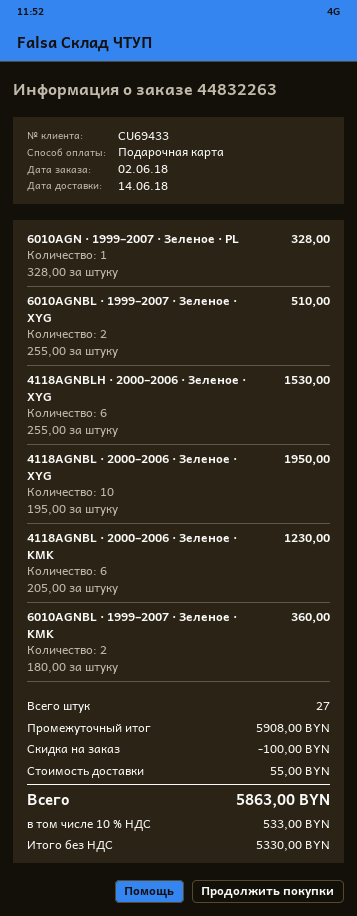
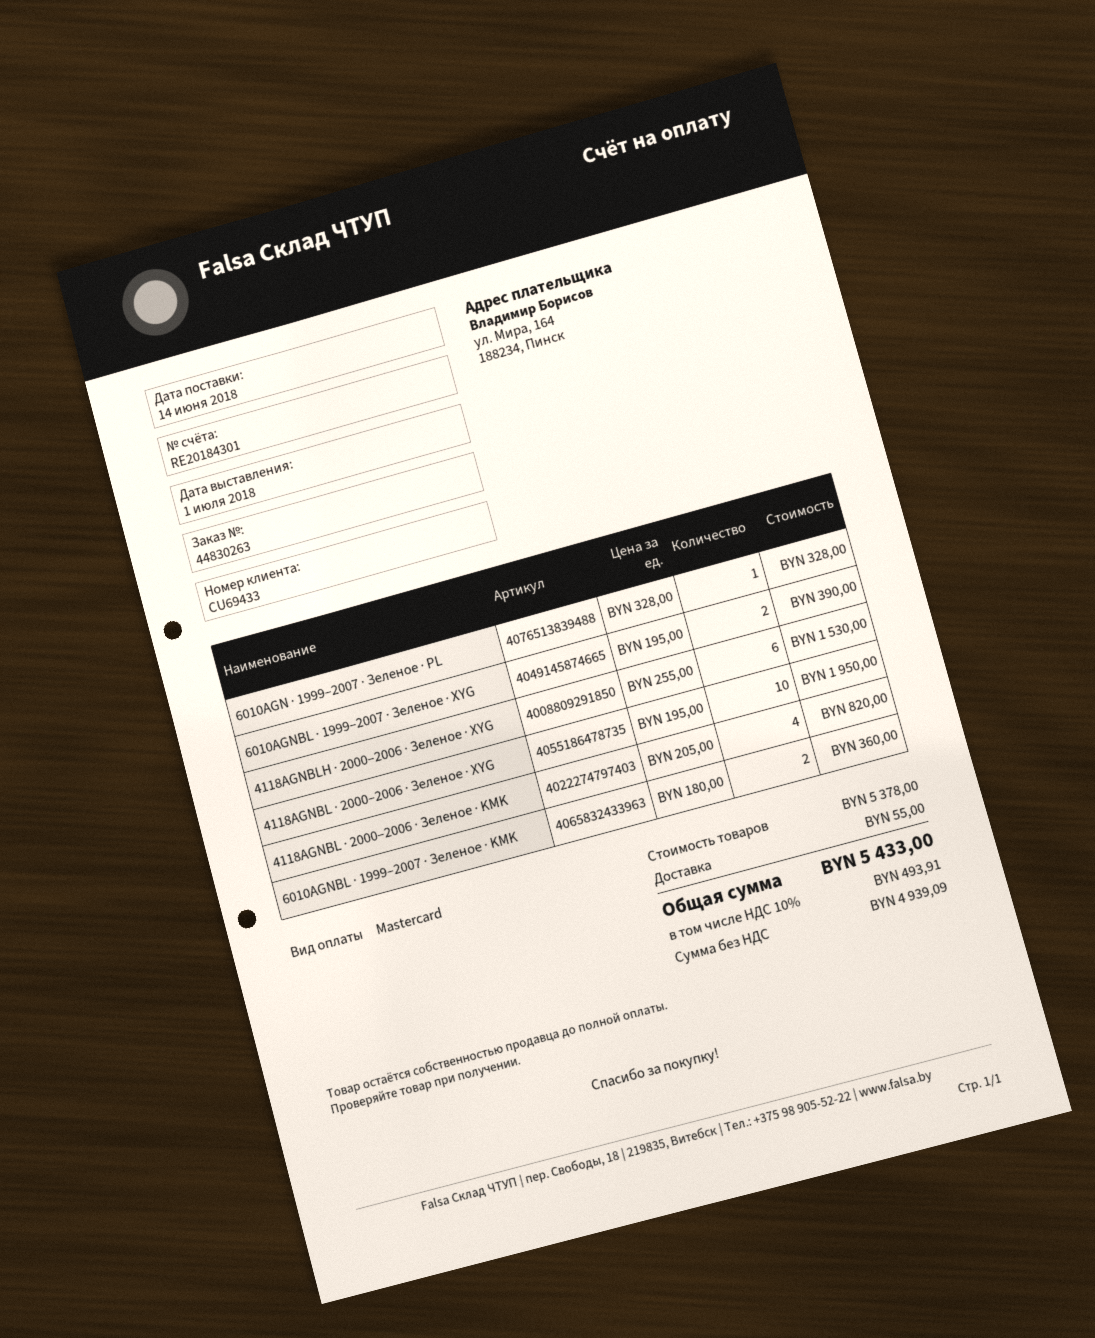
order number: 44832263 -> 44830263
payment method: gift card -> Mastercard
6010AGNBL · 1999–2007 · Зеленое · XYG: 2 x 255.00 = 510.00 -> 2 x 195.00 = 390.00
4118AGNBL · 2000–2006 · Зеленое · KMK: 6 x 205.00 = 1230.00 -> 4 x 205.00 = 820.00
subtotal: 5908.00 -> 5378.00
discount: 100.00 -> none
net: 5330.00 -> 4939.09
tax: 10% = 533.00 -> 10% = 493.91
total: 5863.00 -> 5433.00

